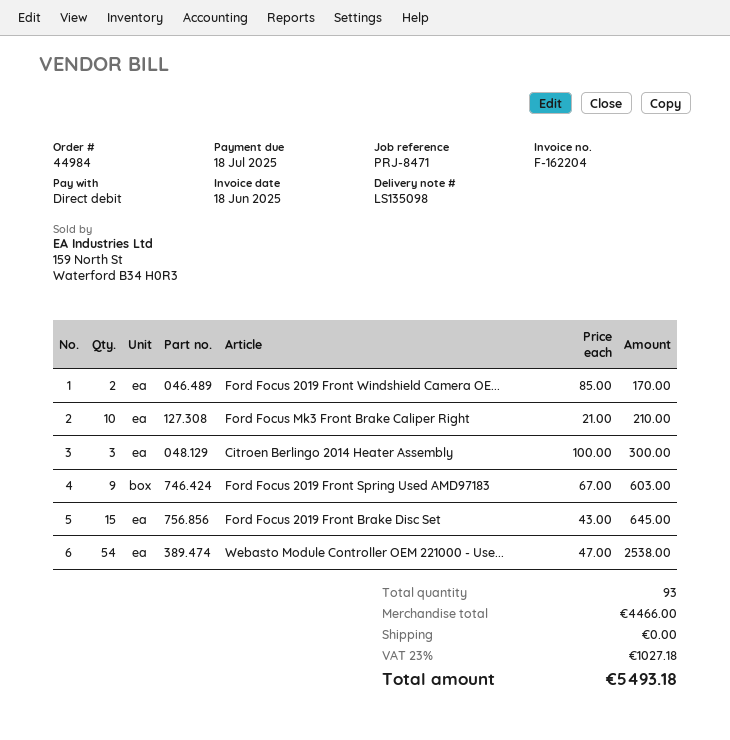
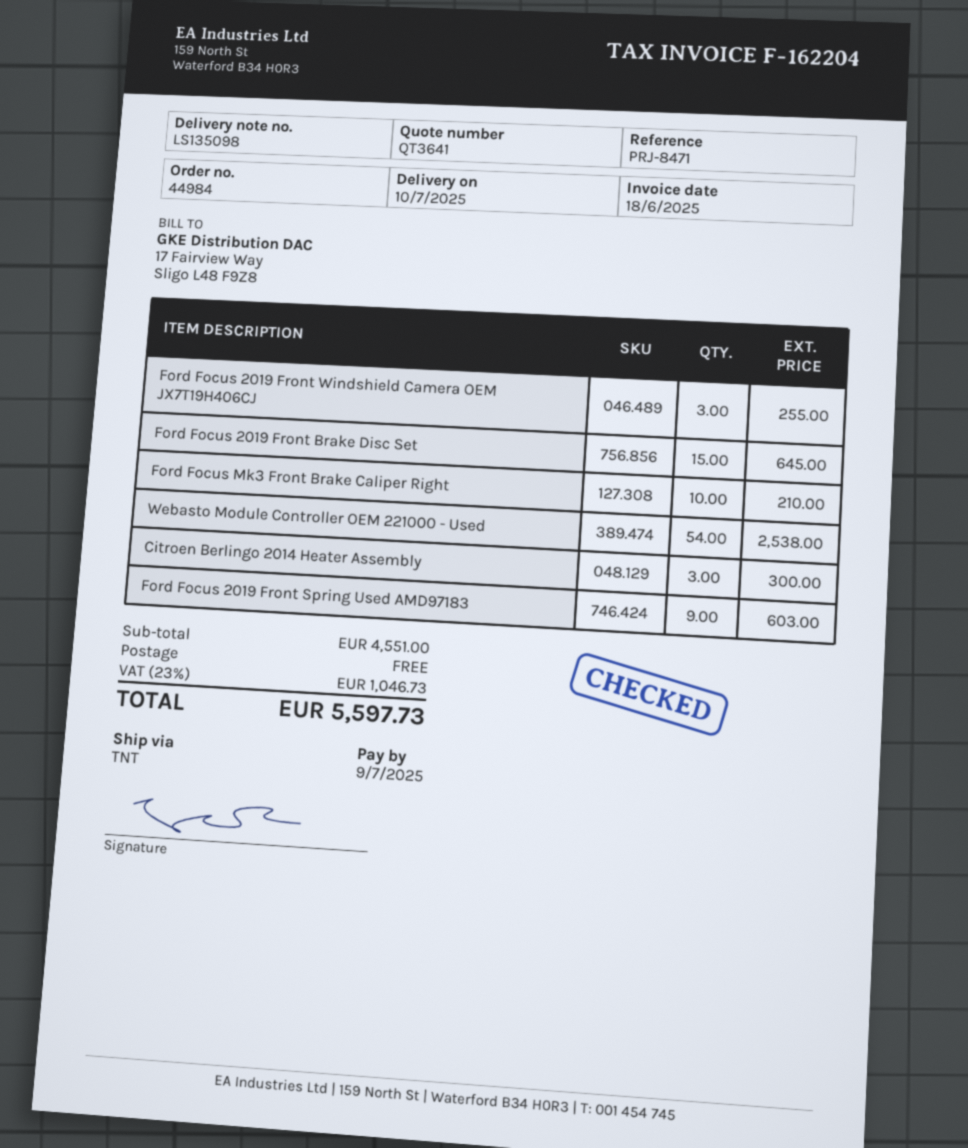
due date: 2025-07-18 -> 2025-07-09
Ford Focus 2019 Front Windshield Camera OE...: 2 for 170.00 -> 3 for 255.00
subtotal: 4466.00 -> 4551.00
tax: 23% = 1027.18 -> 23% = 1046.73
total: 5493.18 -> 5597.73

